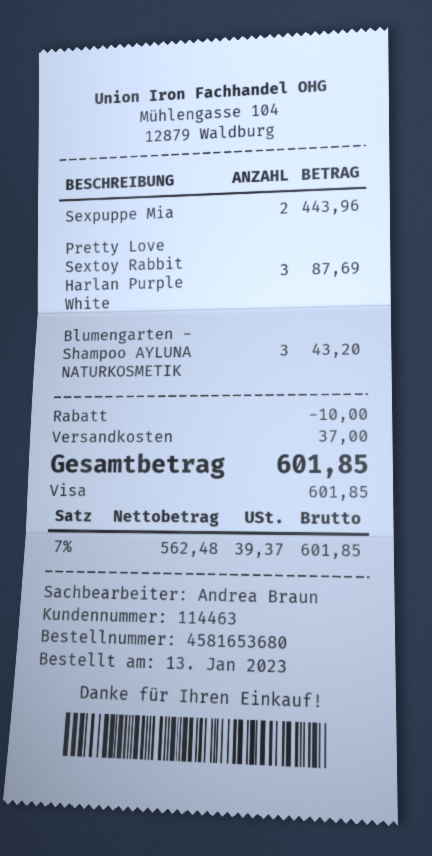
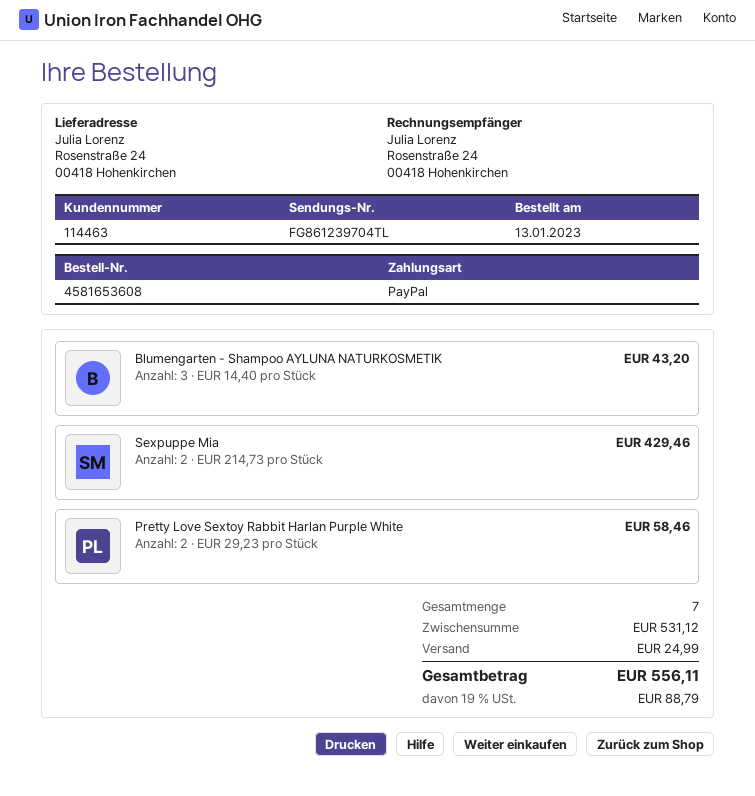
order number: 4581653680 -> 4581653608
payment method: Visa -> PayPal
Sexpuppe Mia: 2 for 443.96 -> 2 for 429.46
Pretty Love Sextoy Rabbit Harlan Purple White: 3 for 87.69 -> 2 for 58.46
discount: 10.00 -> none
shipping: 37.00 -> 24.99
tax: 7% = 39.37 -> 19% = 88.79
total: 601.85 -> 556.11

